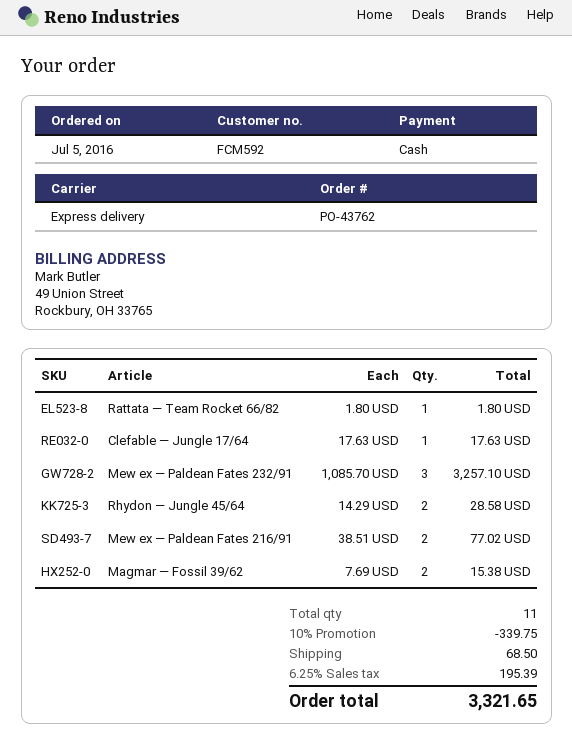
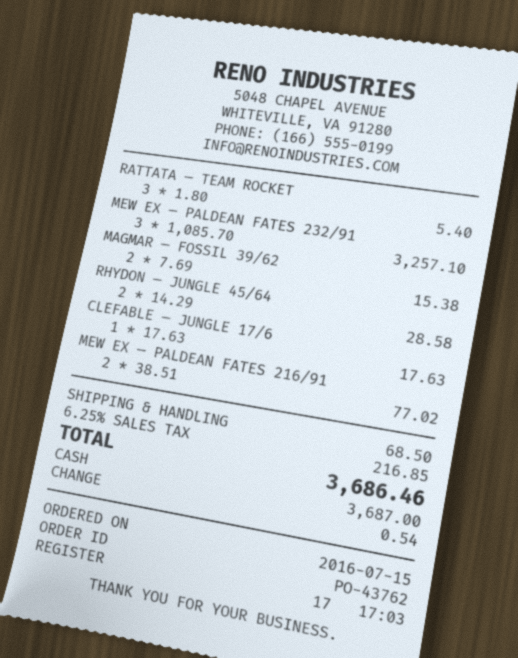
order date: 2016-07-05 -> 2016-07-15
Rattata — Team Rocket 66/82: 1 x 1.80 = 1.80 -> 3 x 1.80 = 5.40
discount: 10% = 339.75 -> none
tax: 6.25% = 195.39 -> 6.25% = 216.85
total: 3321.65 -> 3686.46

